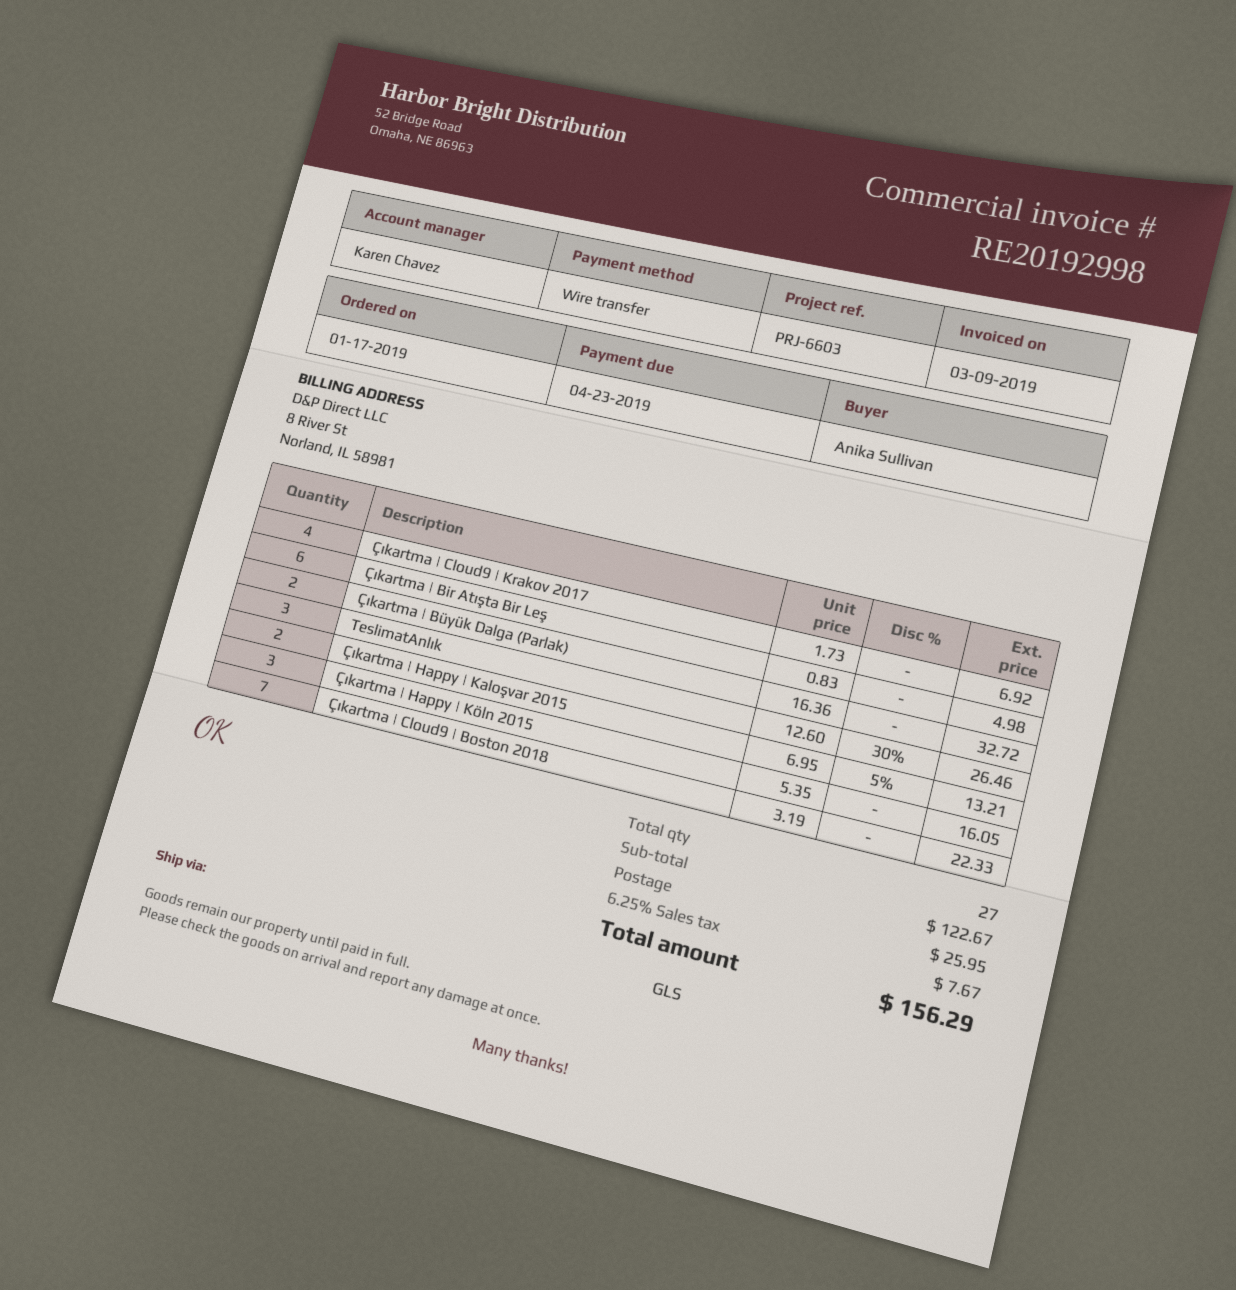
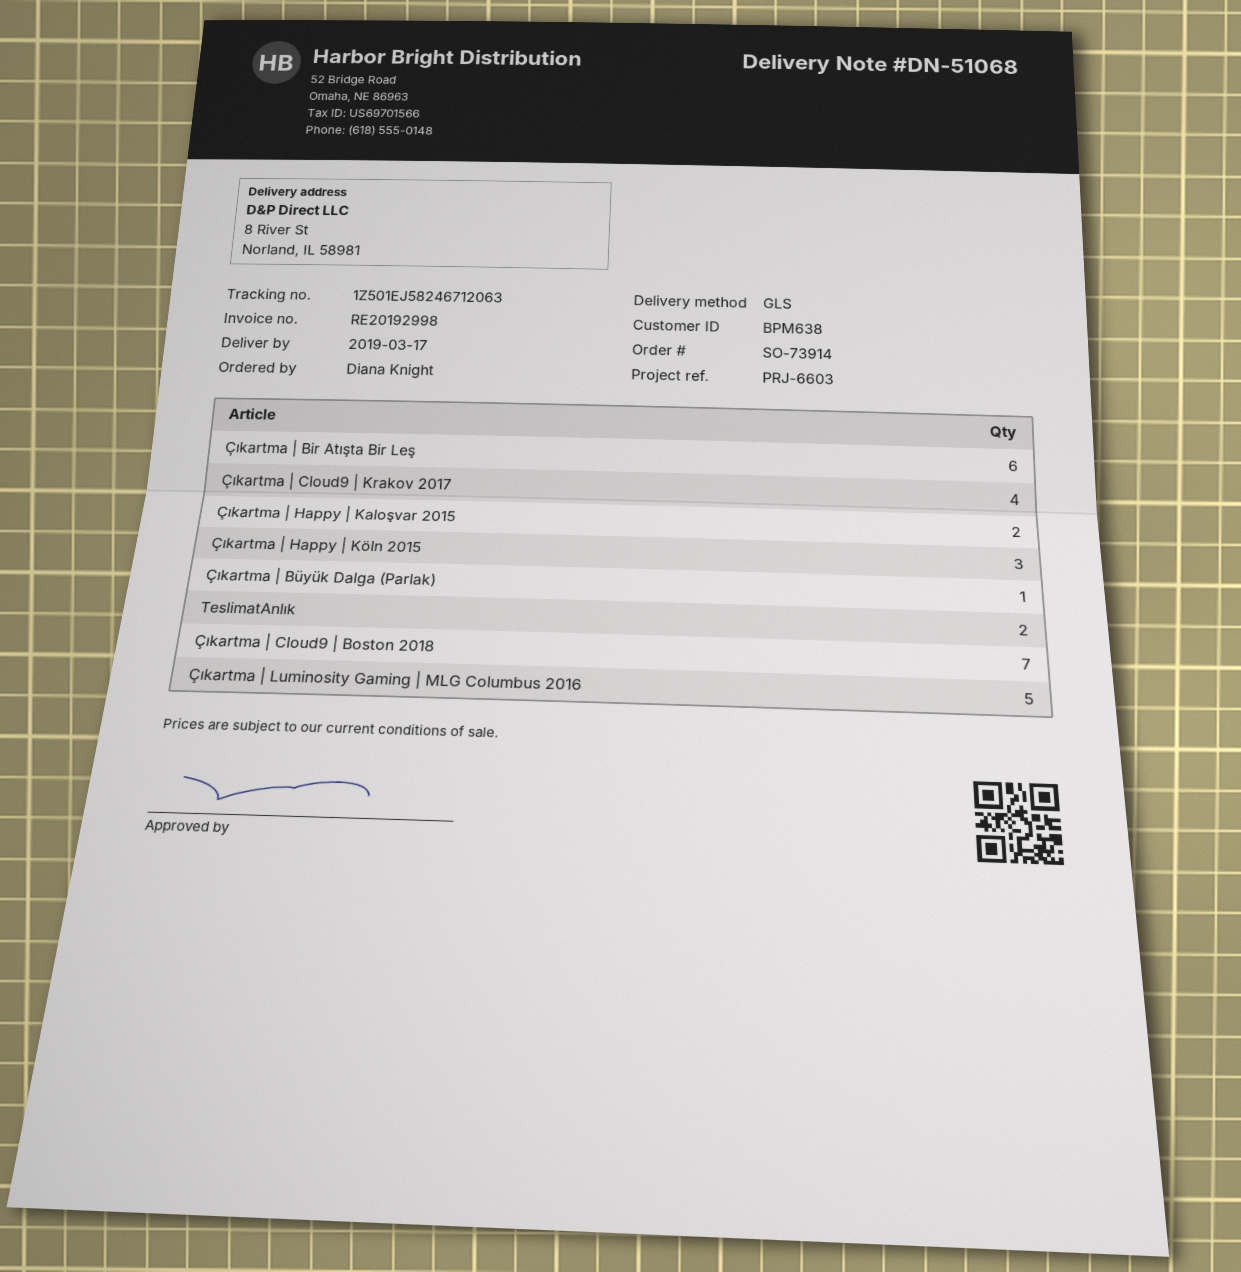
ordered by: Anika Sullivan -> Diana Knight
Çıkartma | Büyük Dalga (Parlak): 2 -> 1
TeslimatAnlık: 3 -> 2
Çıkartma | Luminosity Gaming | MLG Columbus 2016: none -> 5

